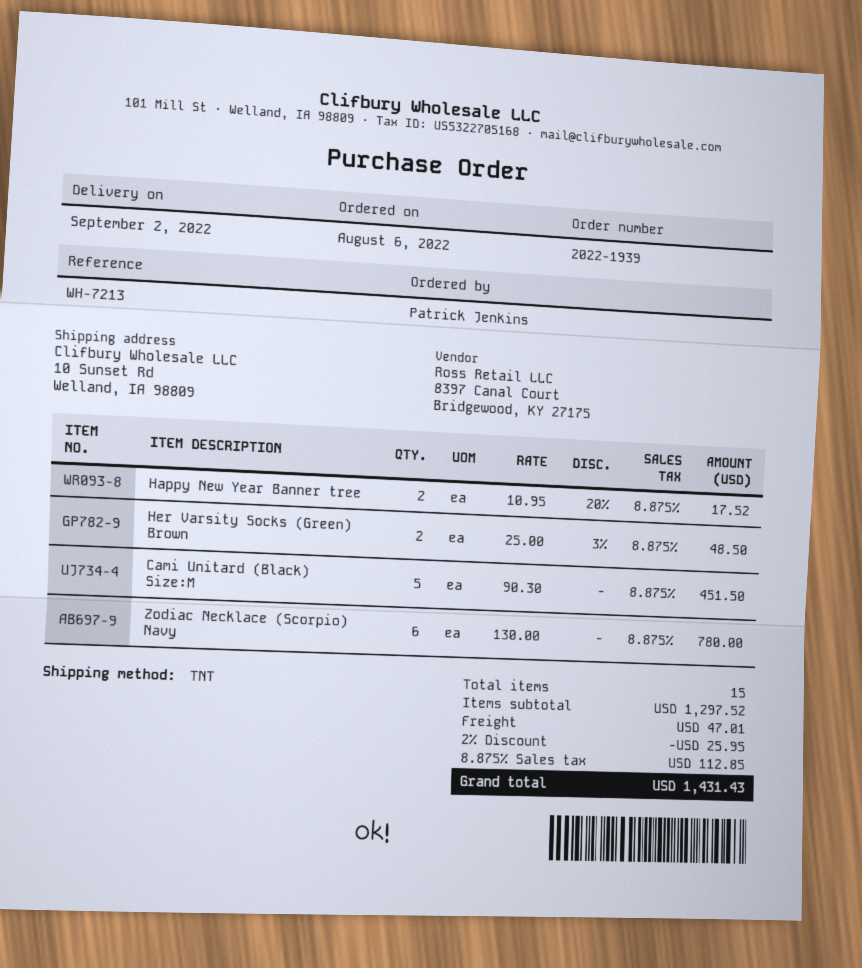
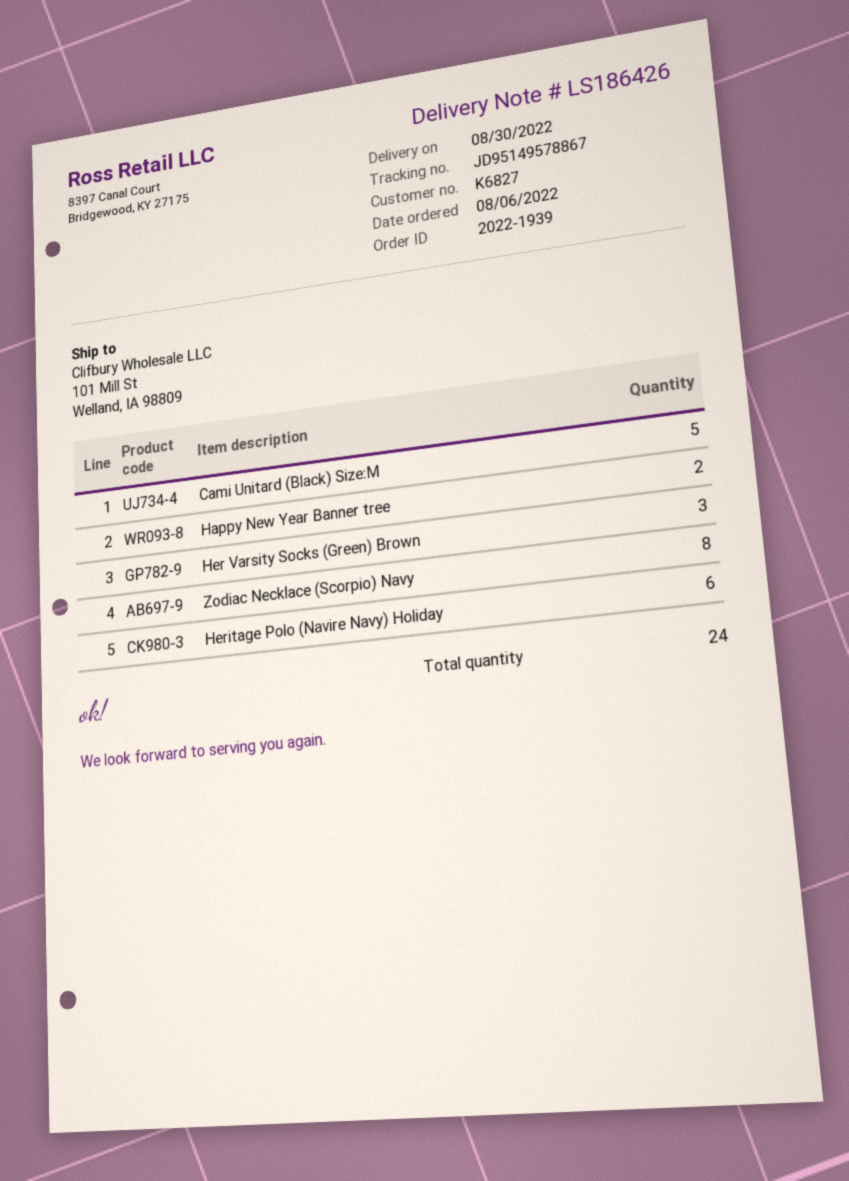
delivery date: 2022-09-02 -> 2022-08-30
ship to: 10 Sunset Rd, Welland, IA 98809 -> 101 Mill St, Welland, IA 98809
Her Varsity Socks (Green) Brown: 2 -> 3
Zodiac Necklace (Scorpio) Navy: 6 -> 8
Heritage Polo (Navire Navy) Holiday: none -> 6
total quantity: 15 -> 24

